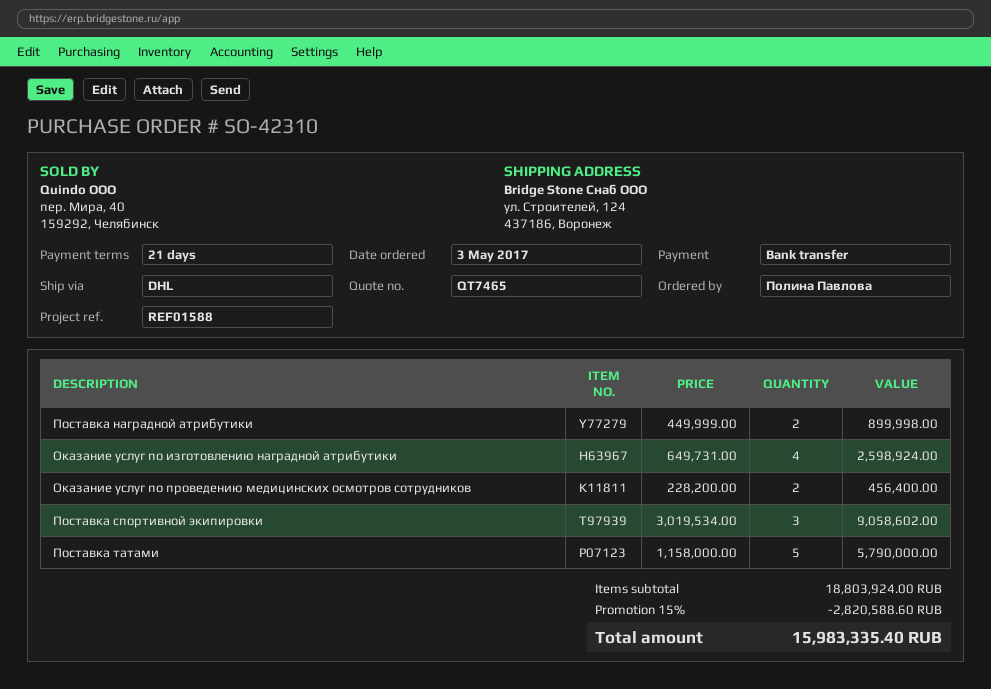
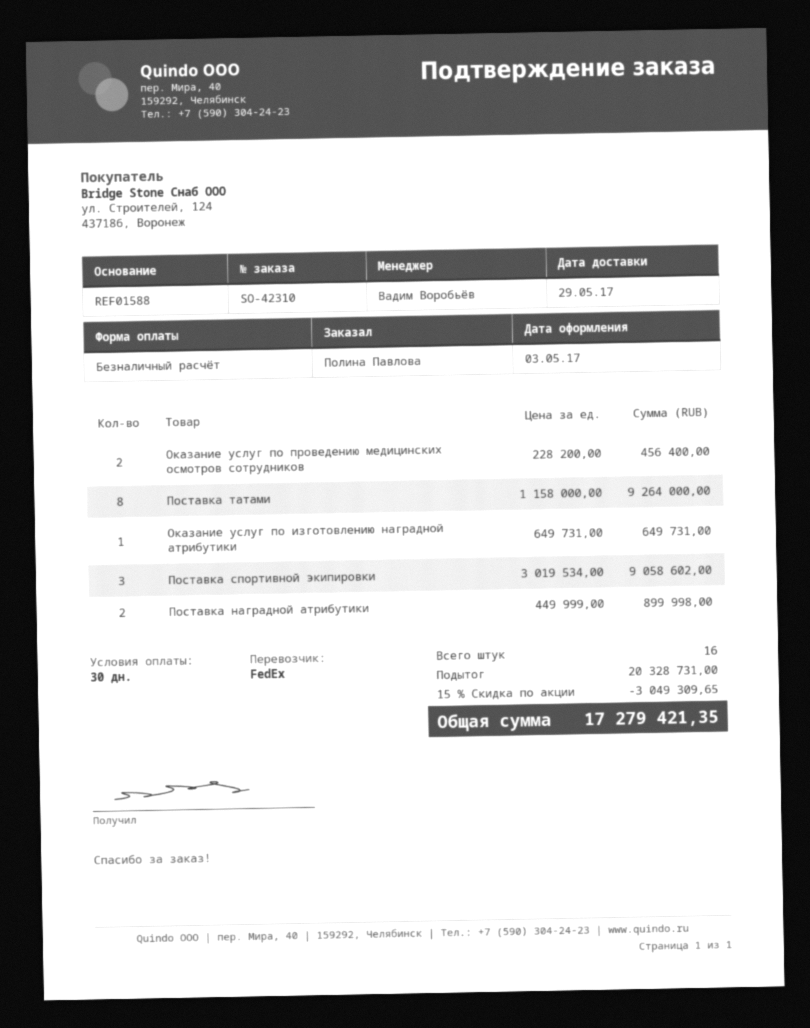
payment terms: 21 days -> 30 days
shipping method: DHL -> FedEx
Оказание услуг по изготовлению наградной атрибутики: 4 x 649731.00 = 2598924.00 -> 1 x 649731.00 = 649731.00
Поставка татами: 5 x 1158000.00 = 5790000.00 -> 8 x 1158000.00 = 9264000.00
subtotal: 18803924.00 -> 20328731.00
discount: 15% = 2820588.60 -> 15% = 3049309.65
total: 15983335.40 -> 17279421.35

